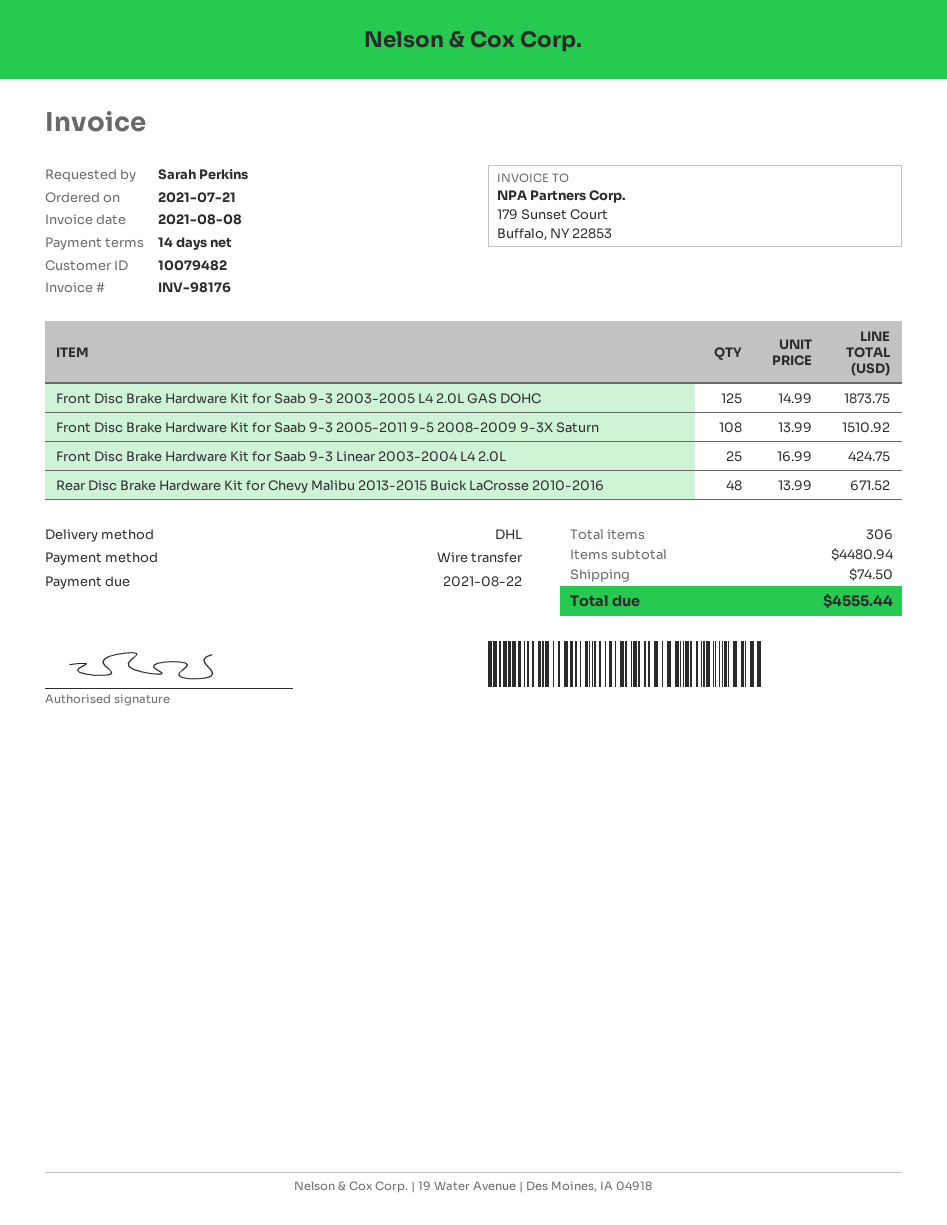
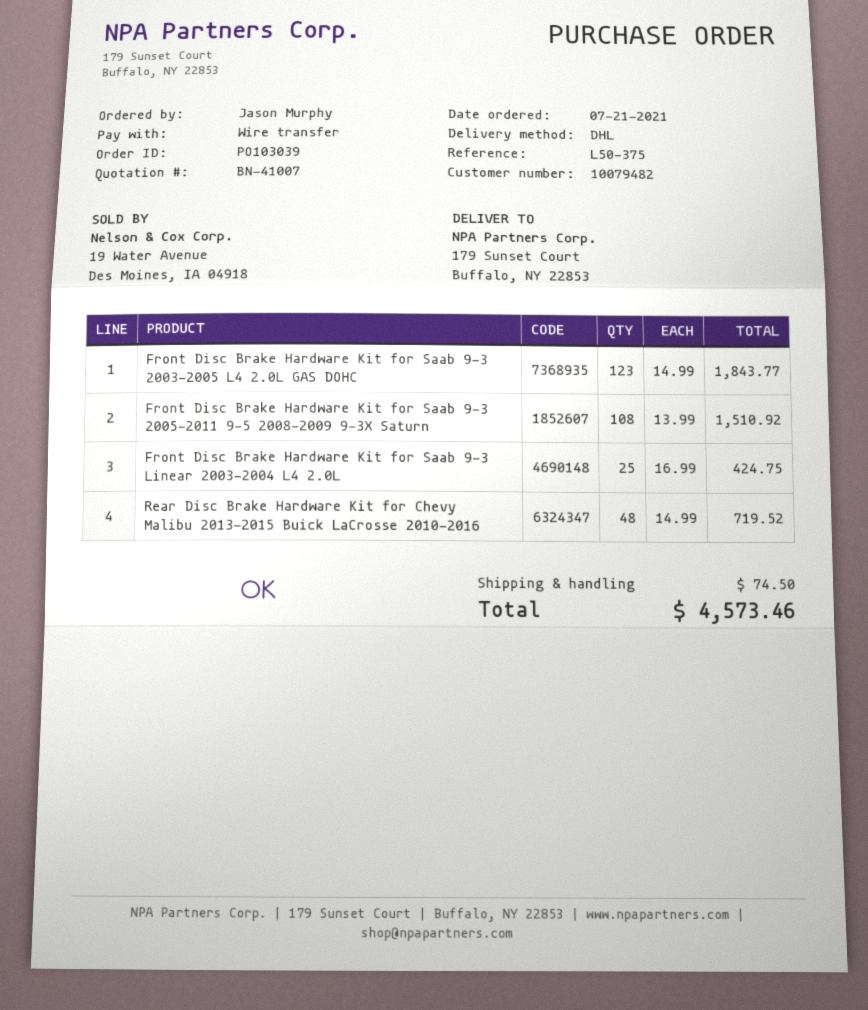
ordered by: Sarah Perkins -> Jason Murphy
Front Disc Brake Hardware Kit for Saab 9-3 2003-2005 L4 2.0L GAS DOHC: 125 x 14.99 = 1873.75 -> 123 x 14.99 = 1843.77
Rear Disc Brake Hardware Kit for Chevy Malibu 2013-2015 Buick LaCrosse 2010-2016: 48 x 13.99 = 671.52 -> 48 x 14.99 = 719.52
total: 4555.44 -> 4573.46

